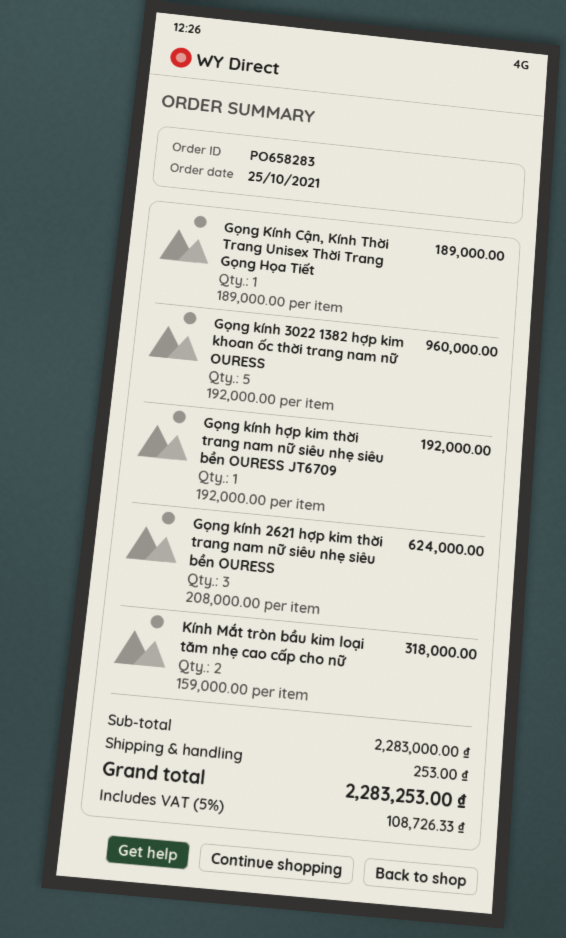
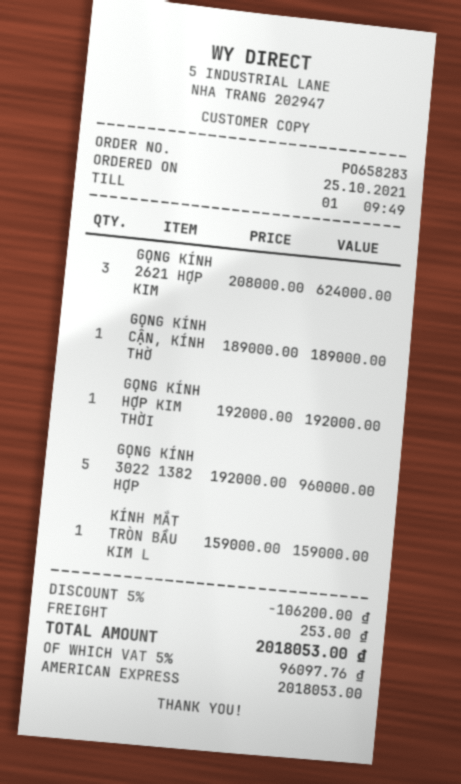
Kính Mắt tròn bầu kim loại tăm nhẹ cao cấp cho nữ: 2 x 159000.00 = 318000.00 -> 1 x 159000.00 = 159000.00
discount: none -> 5% = 106200.00
tax: 5% = 108726.33 -> 5% = 96097.76
total: 2283253.00 -> 2018053.00

